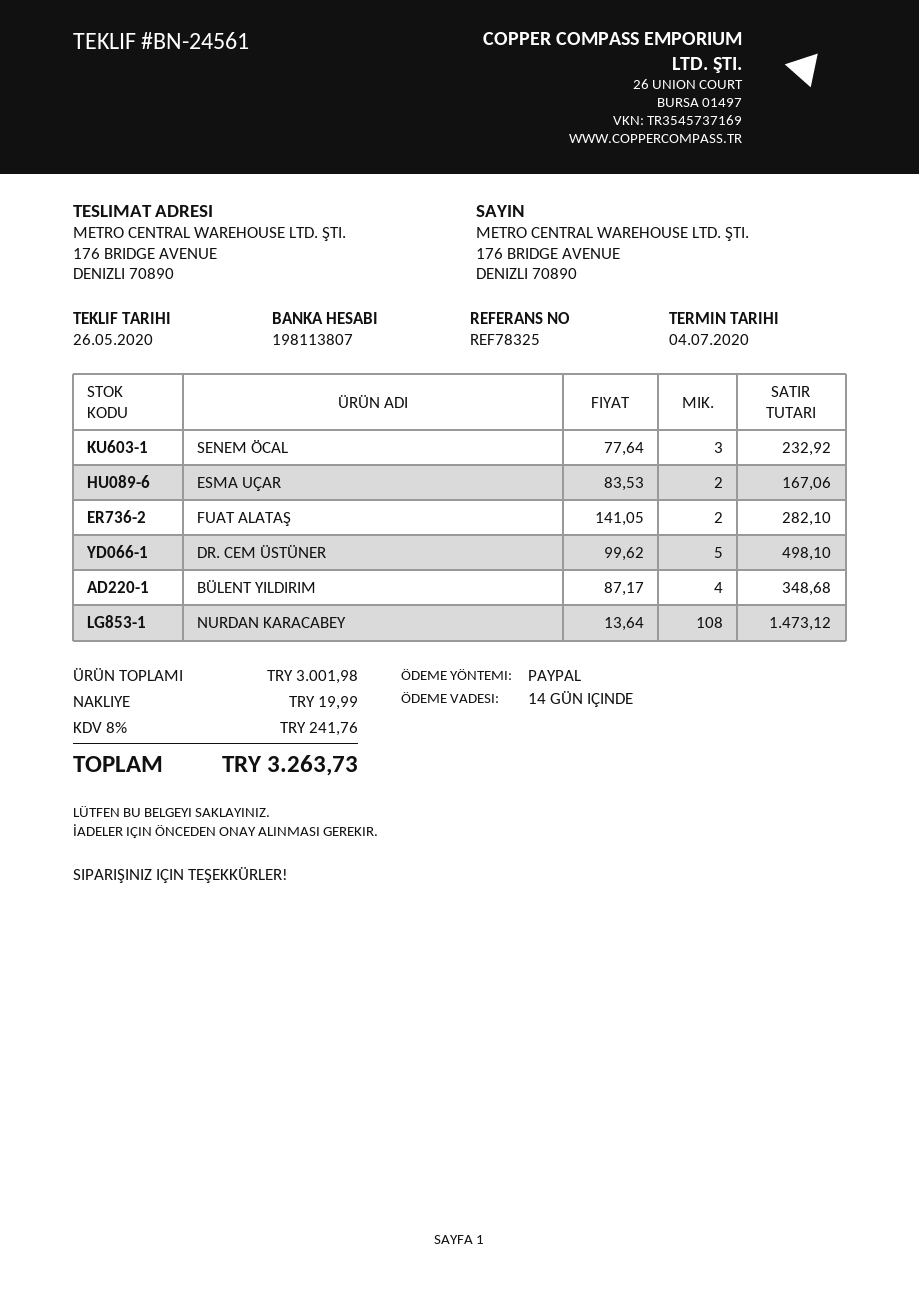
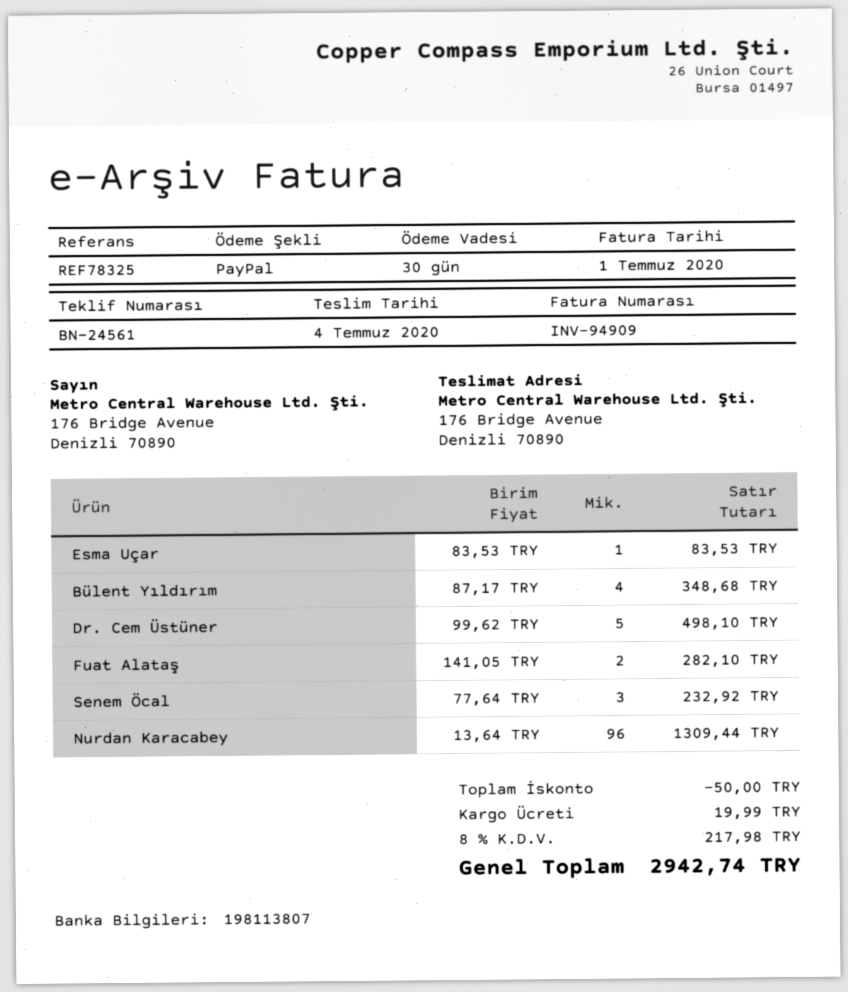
payment terms: 14 days -> 30 days
ESMA UÇAR: 2 x 83.53 = 167.06 -> 1 x 83.53 = 83.53
NURDAN KARACABEY: 108 x 13.64 = 1473.12 -> 96 x 13.64 = 1309.44
discount: none -> 50.00
tax: 8% = 241.76 -> 8% = 217.98
total: 3263.73 -> 2942.74

